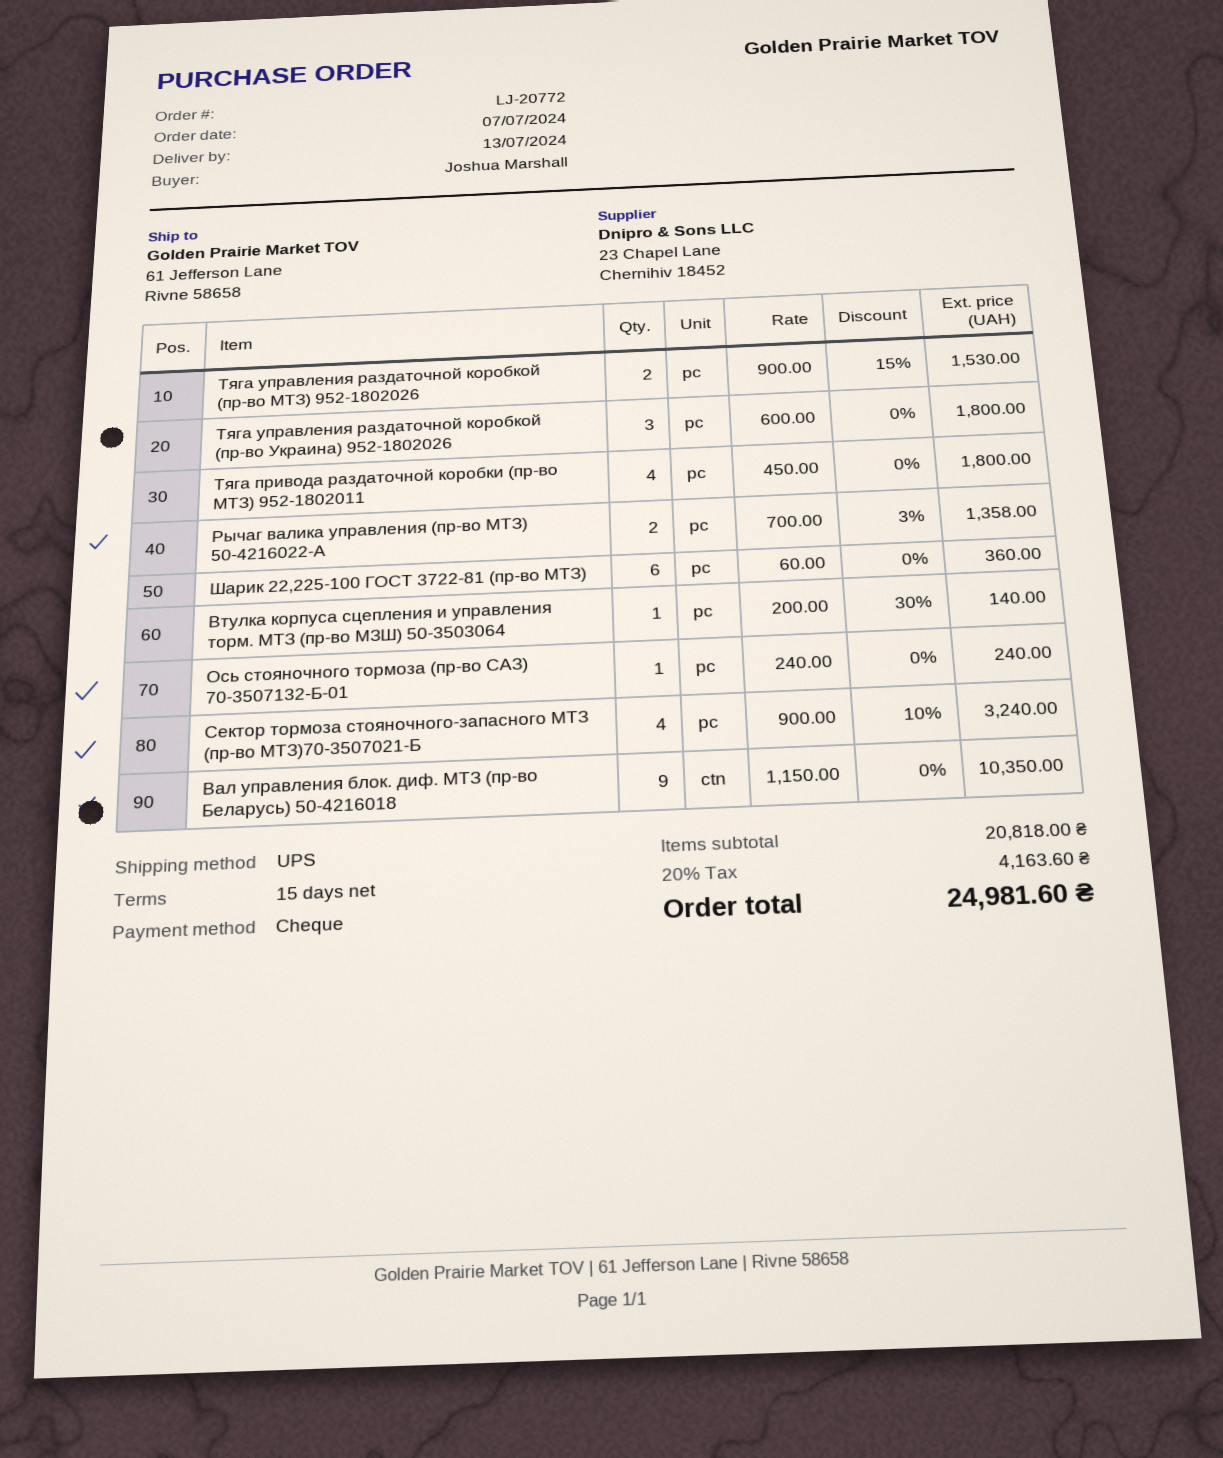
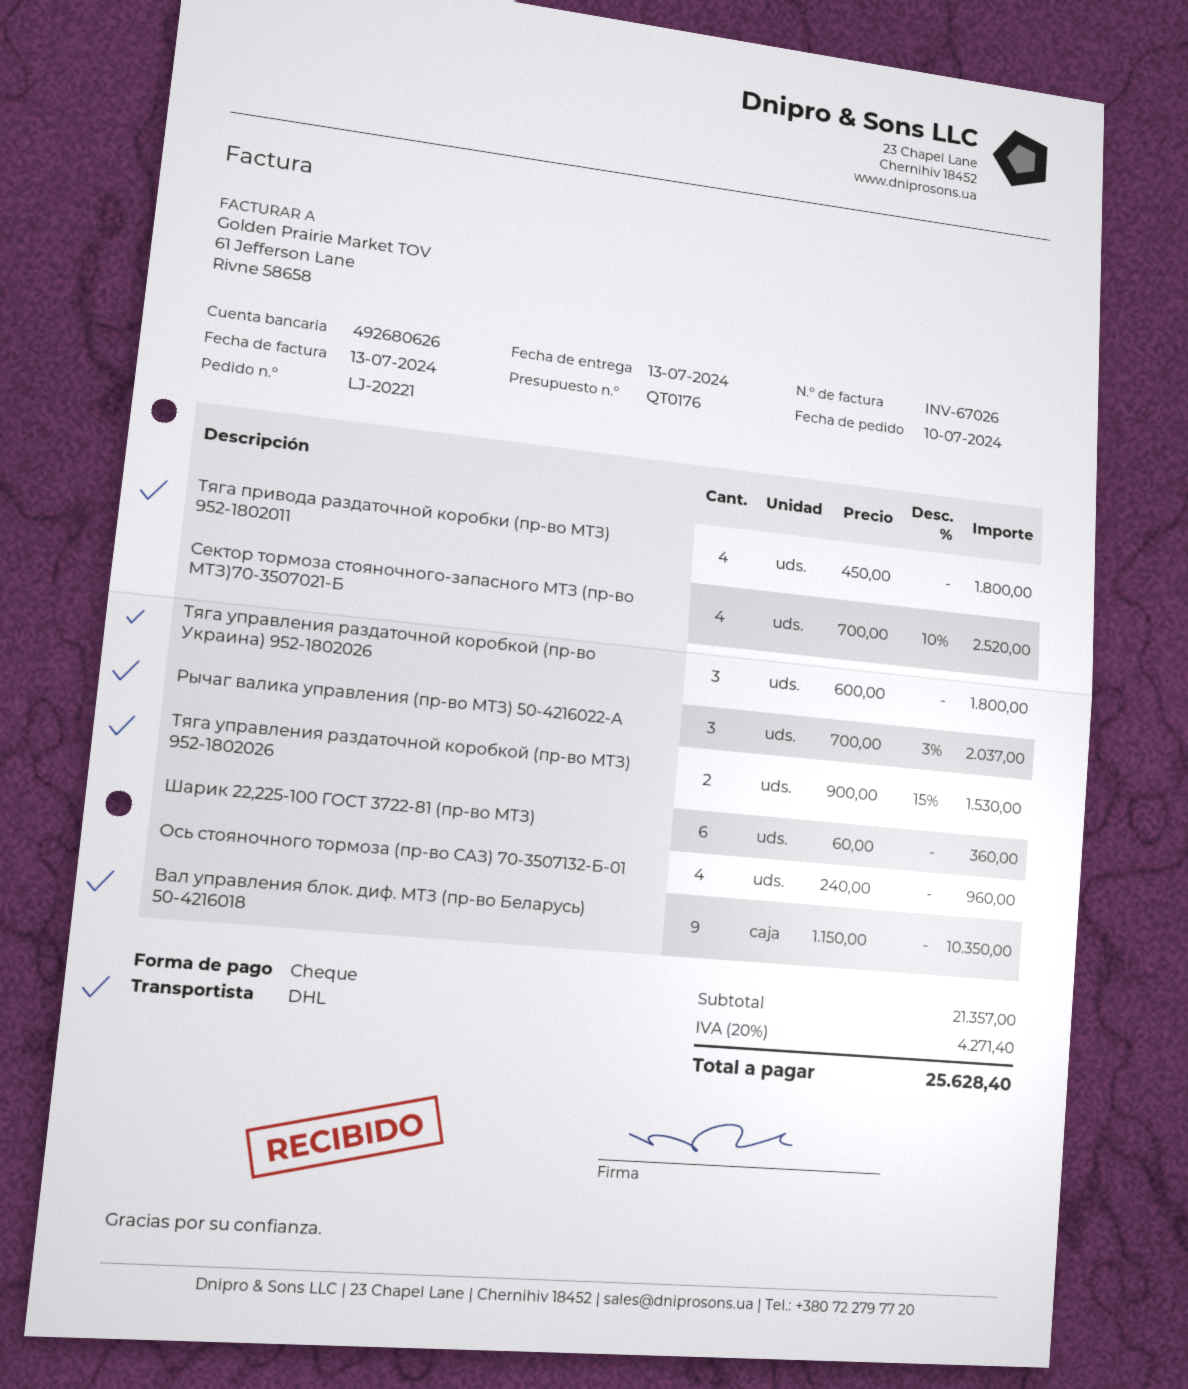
order number: LJ-20772 -> LJ-20221
order date: 2024-07-07 -> 2024-07-10
shipping method: UPS -> DHL
Рычаг валика управления (пр-во МТЗ) 50-4216022-А: 2 x 700.00 - 3% = 1358.00 -> 3 x 700.00 - 3% = 2037.00
Втулка корпуса сцепления и управления торм. МТЗ (пр-во МЗШ) 50-3503064: 1 x 200.00 - 30% = 140.00 -> none
Ось стояночного тормоза (пр-во САЗ) 70-3507132-Б-01: 1 x 240.00 = 240.00 -> 4 x 240.00 = 960.00
Сектор тормоза стояночного-запасного МТЗ (пр-во МТЗ)70-3507021-Б: 4 x 900.00 - 10% = 3240.00 -> 4 x 700.00 - 10% = 2520.00
subtotal: 20818.00 -> 21357.00
tax: 20% = 4163.60 -> 20% = 4271.40
total: 24981.60 -> 25628.40

